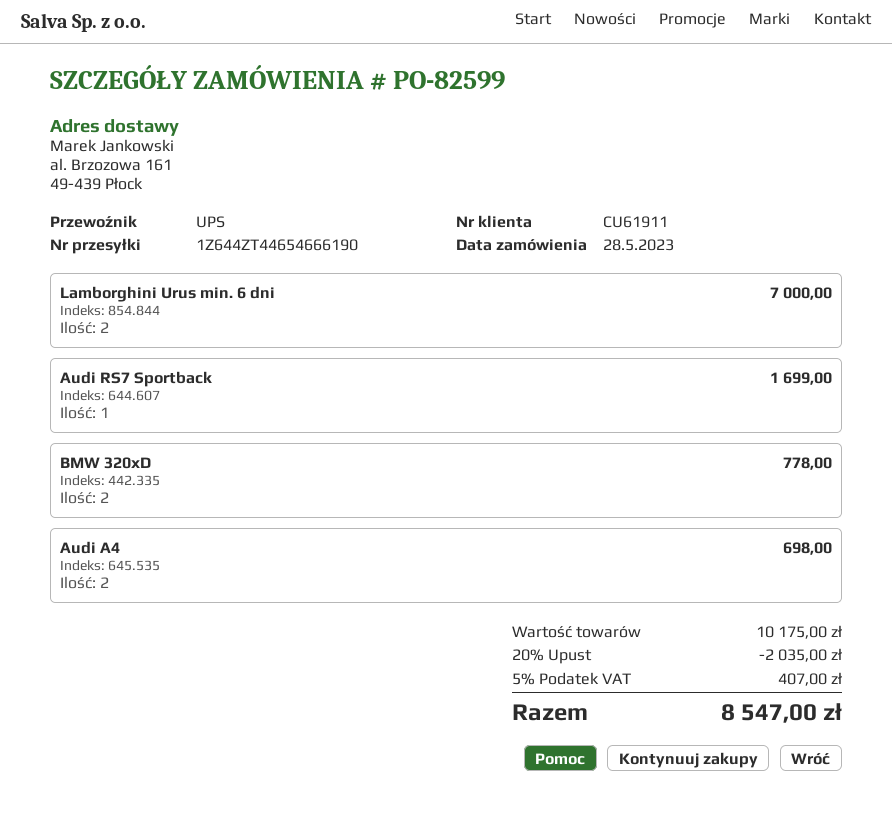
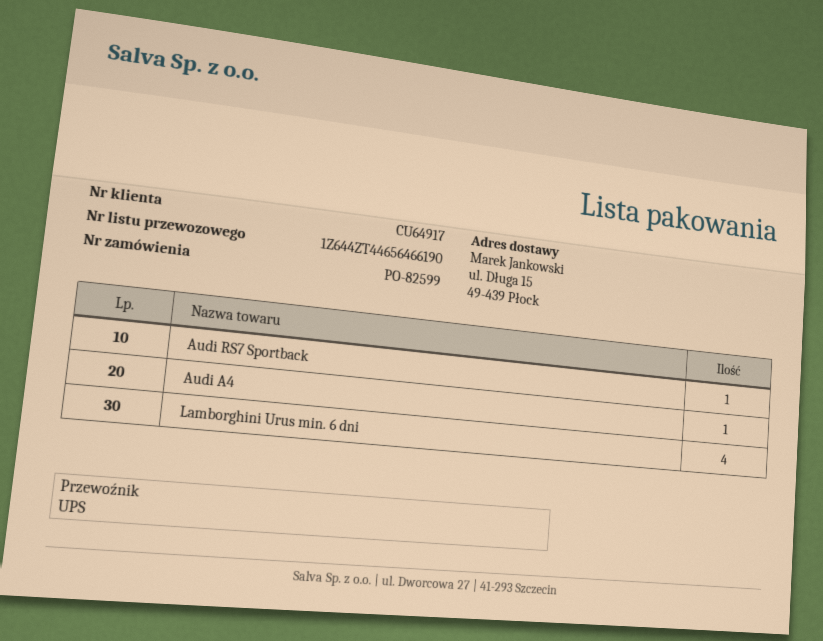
customer number: CU61911 -> CU64917
tracking number: 1Z644ZT44654666190 -> 1Z644ZT44656466190
ship to: al. Brzozowa 161, 49-439 Płock -> ul. Długa 15, 49-439 Płock
Lamborghini Urus min. 6 dni: 2 -> 4
BMW 320xD: 2 -> none
Audi A4: 2 -> 1

